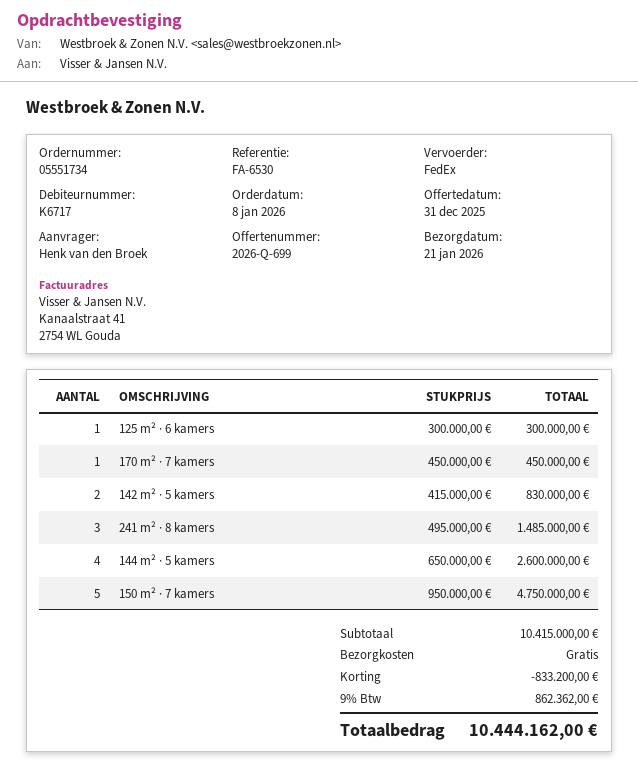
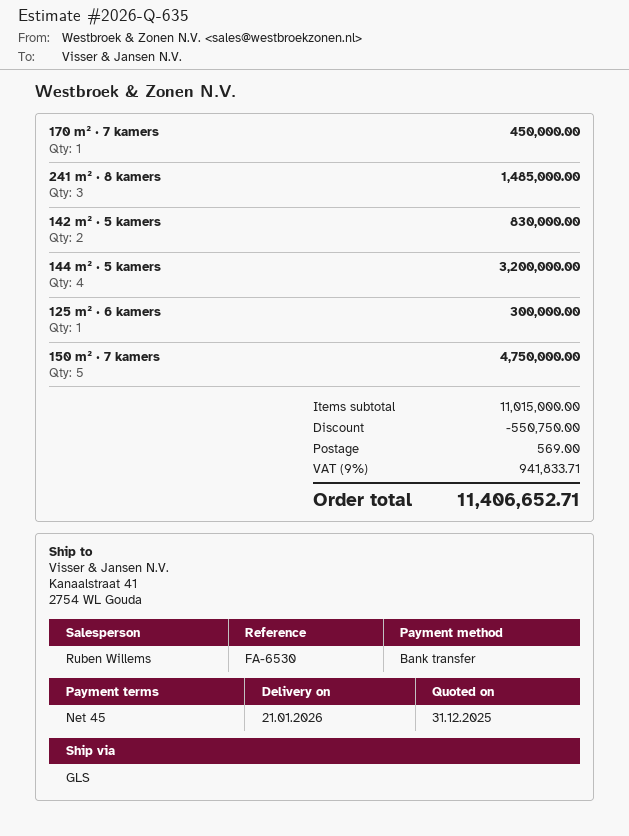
quote number: 2026-Q-699 -> 2026-Q-635
shipping method: FedEx -> GLS
144 m² · 5 kamers: 4 for 2600000.00 -> 4 for 3200000.00
subtotal: 10415000.00 -> 11015000.00
discount: 833200.00 -> 550750.00
shipping: 0.00 -> 569.00
tax: 9% = 862362.00 -> 9% = 941833.71
total: 10444162.00 -> 11406652.71

